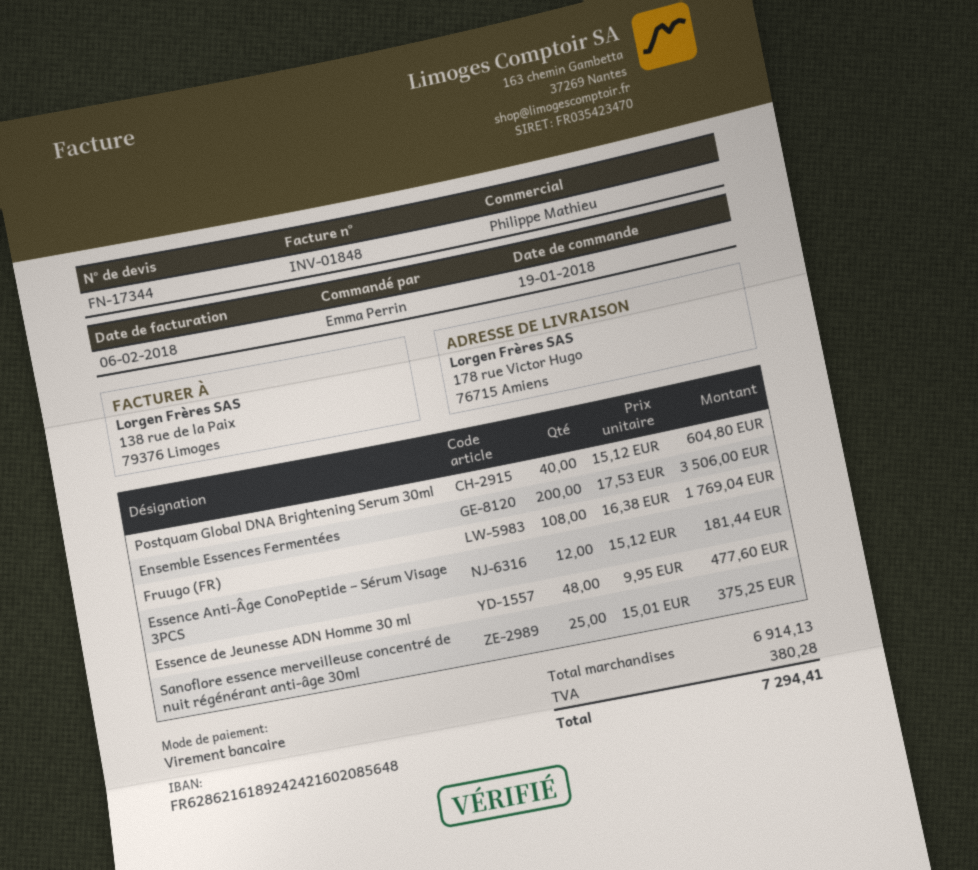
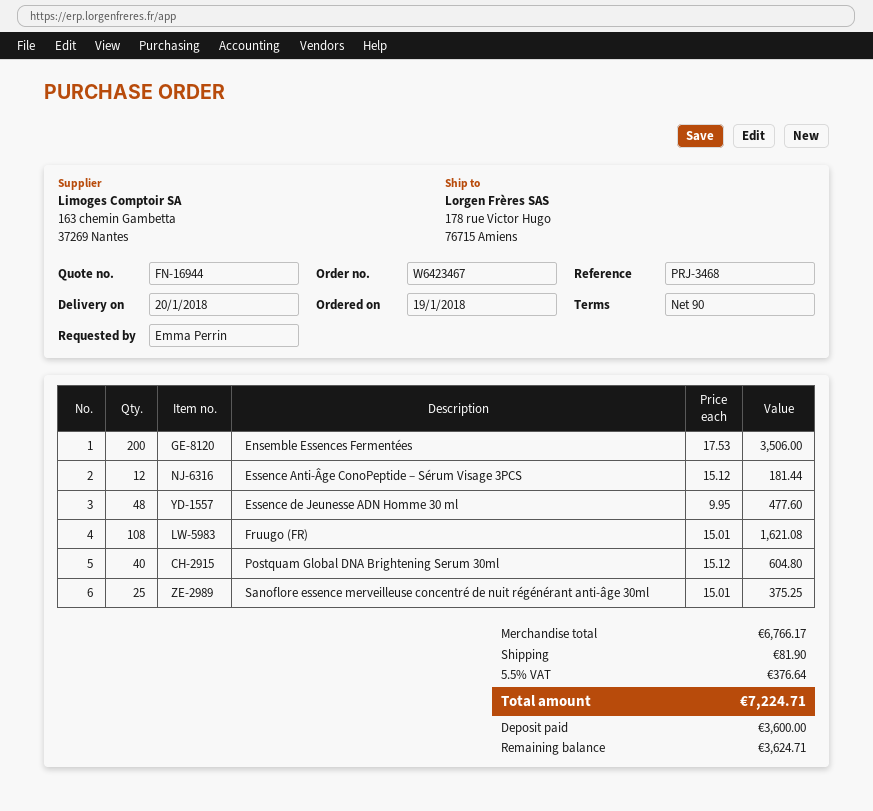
quote number: FN-17344 -> FN-16944
Fruugo (FR): 108 x 16.38 = 1769.04 -> 108 x 15.01 = 1621.08
subtotal: 6914.13 -> 6766.17
shipping: none -> 81.90
tax: 380.28 -> 376.64
total: 7294.41 -> 7224.71

